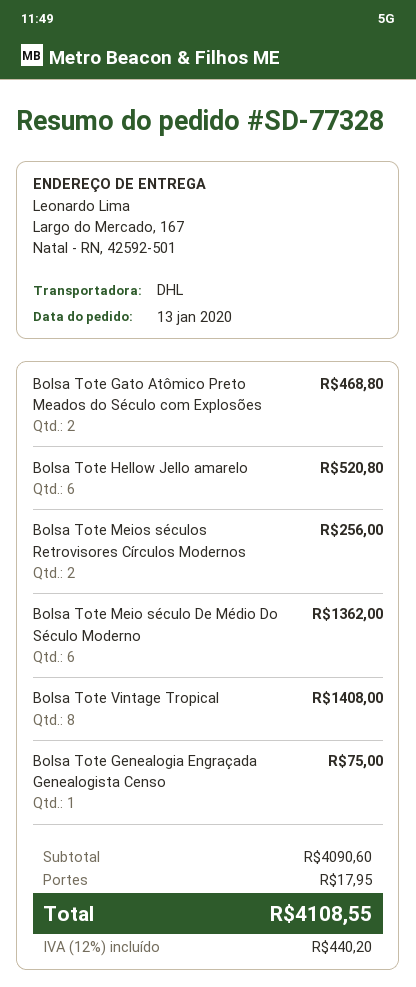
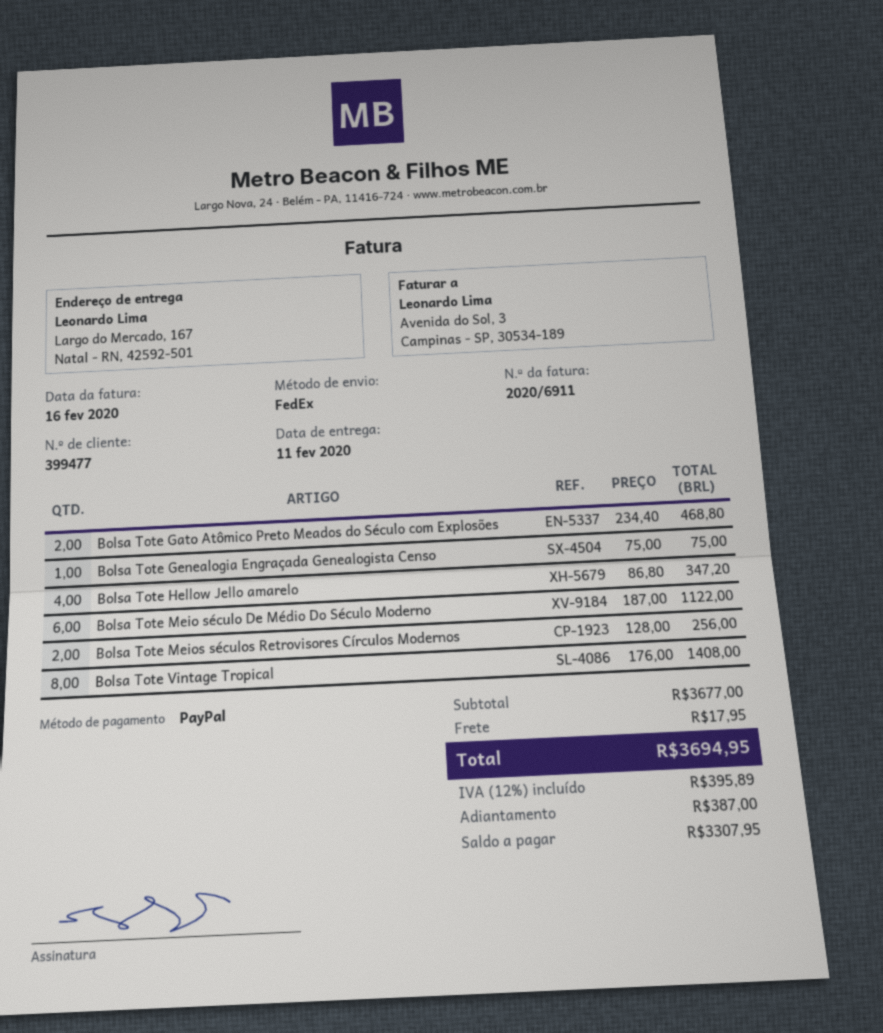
shipping method: DHL -> FedEx
Bolsa Tote Hellow Jello amarelo: 6 for 520.80 -> 4 for 347.20
Bolsa Tote Meio século De Médio Do Século Moderno: 6 for 1362.00 -> 6 for 1122.00
subtotal: 4090.60 -> 3677.00
tax: 12% = 440.20 -> 12% = 395.89
total: 4108.55 -> 3694.95

